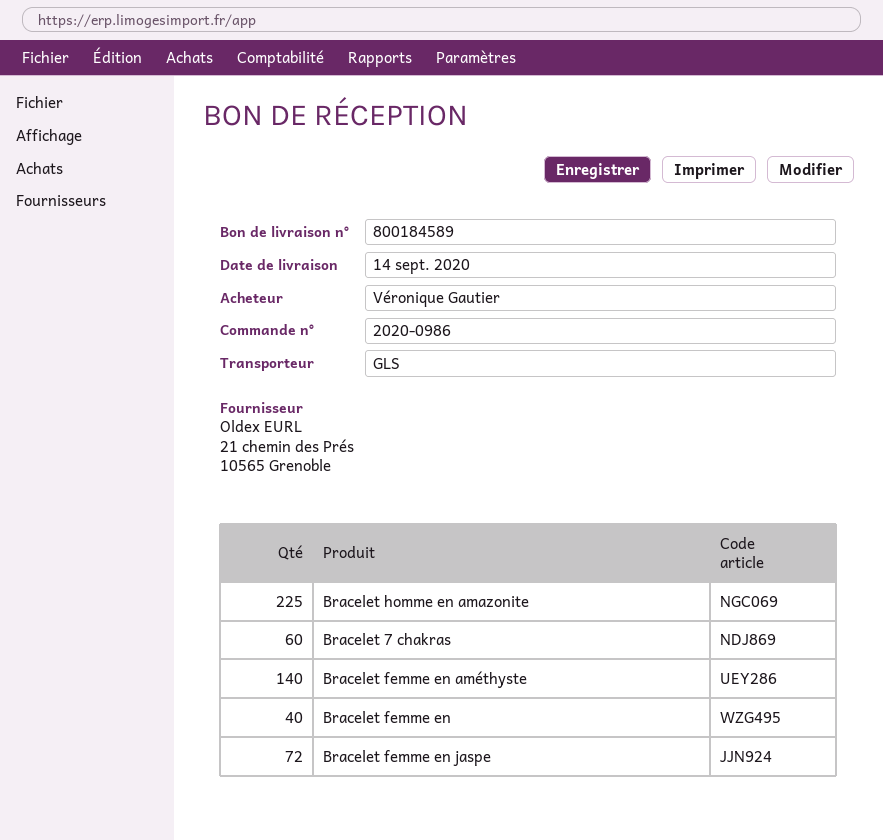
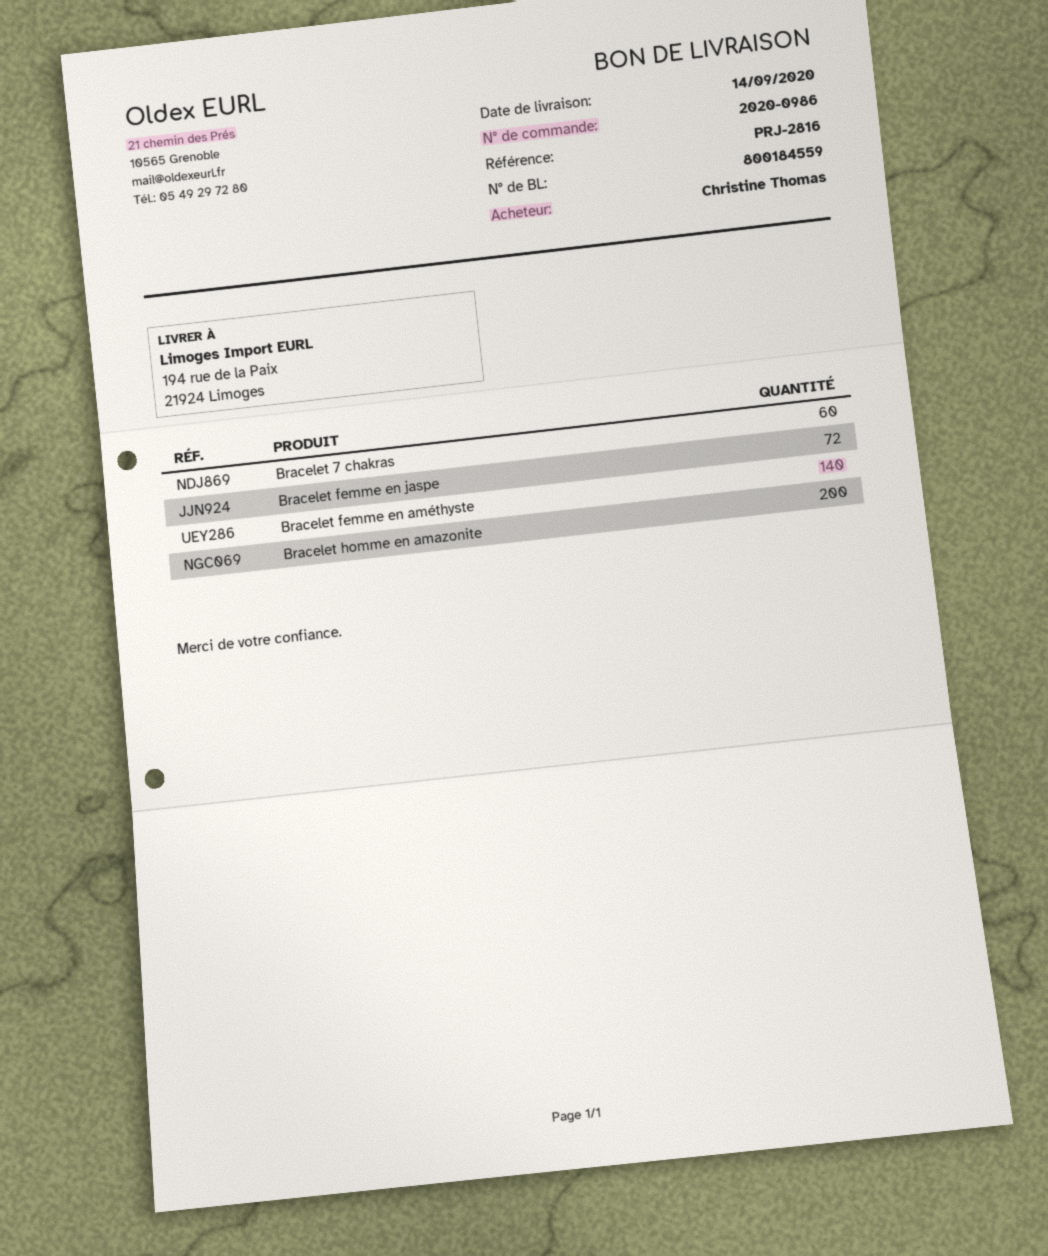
delivery note number: 800184589 -> 800184559
ordered by: Véronique Gautier -> Christine Thomas
Bracelet homme en amazonite: 225 -> 200
Bracelet femme en: 40 -> none

